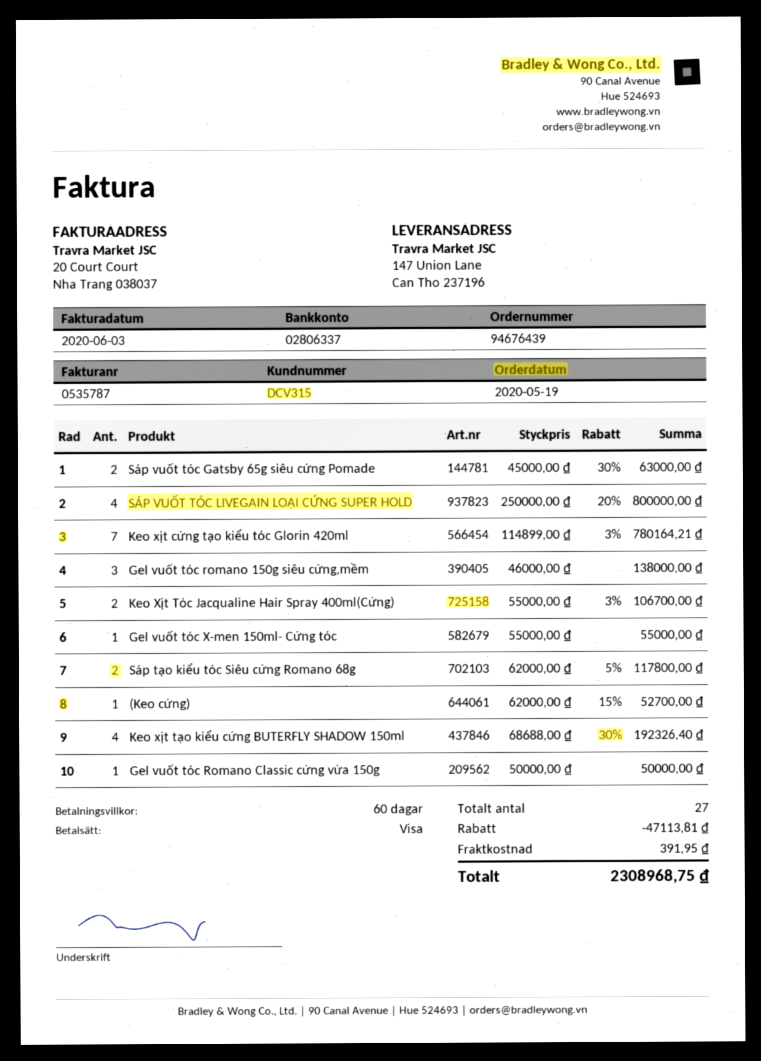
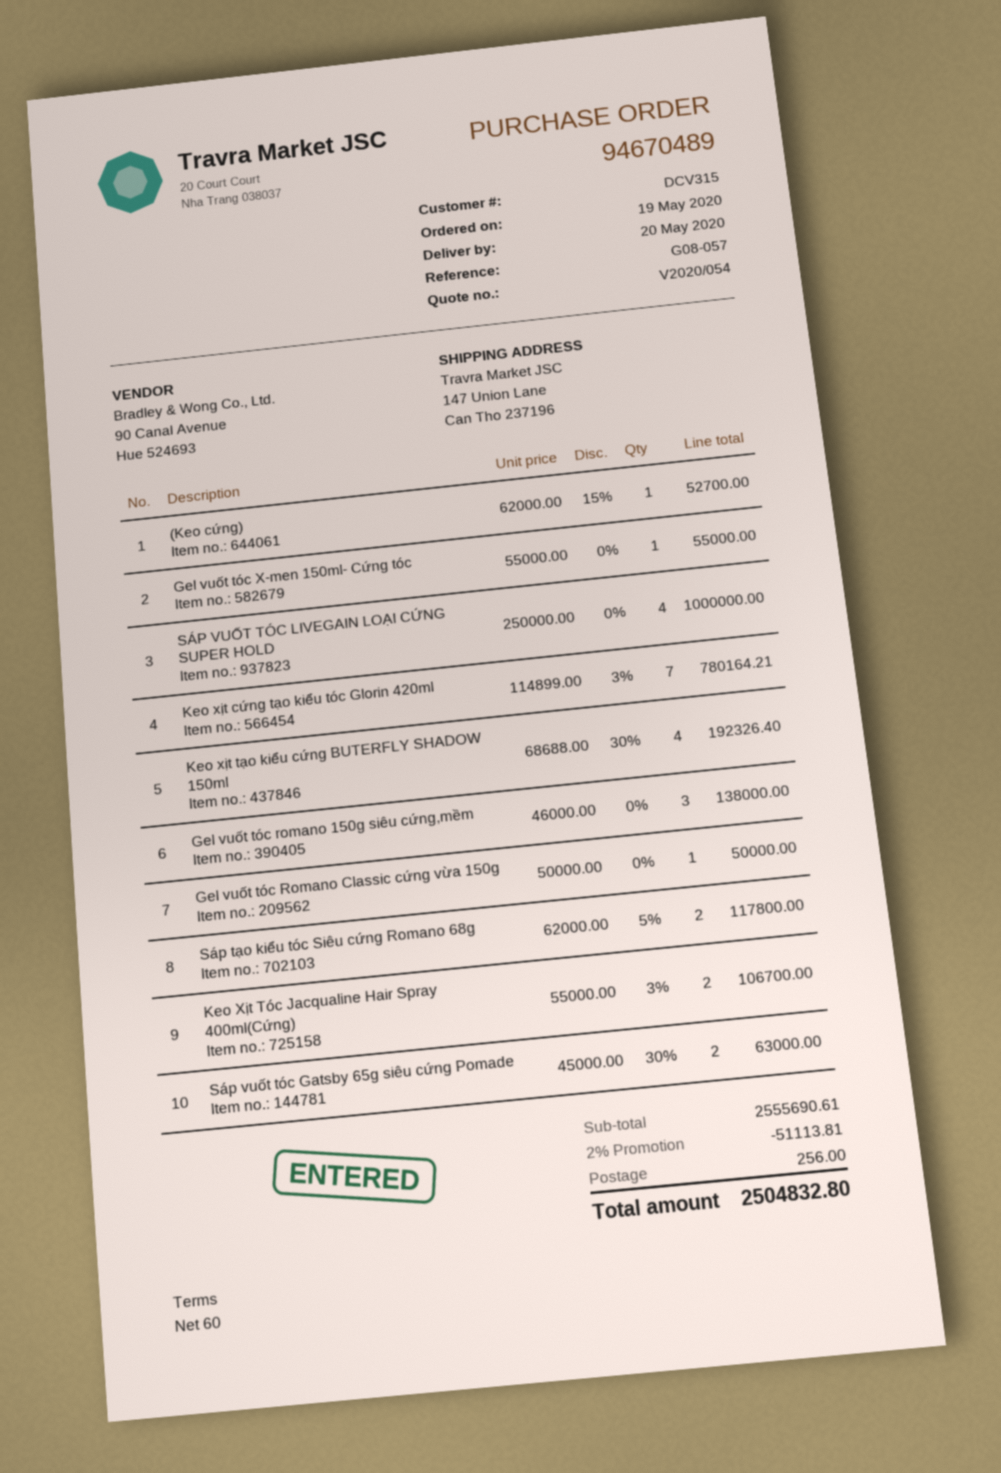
order number: 94676439 -> 94670489
SÁP VUỐT TÓC LIVEGAIN LOẠI CỨNG SUPER HOLD: 4 x 250000.00 - 20% = 800000.00 -> 4 x 250000.00 = 1000000.00
discount: 47113.81 -> 51113.81
shipping: 391.95 -> 256.00
total: 2308968.75 -> 2504832.80

